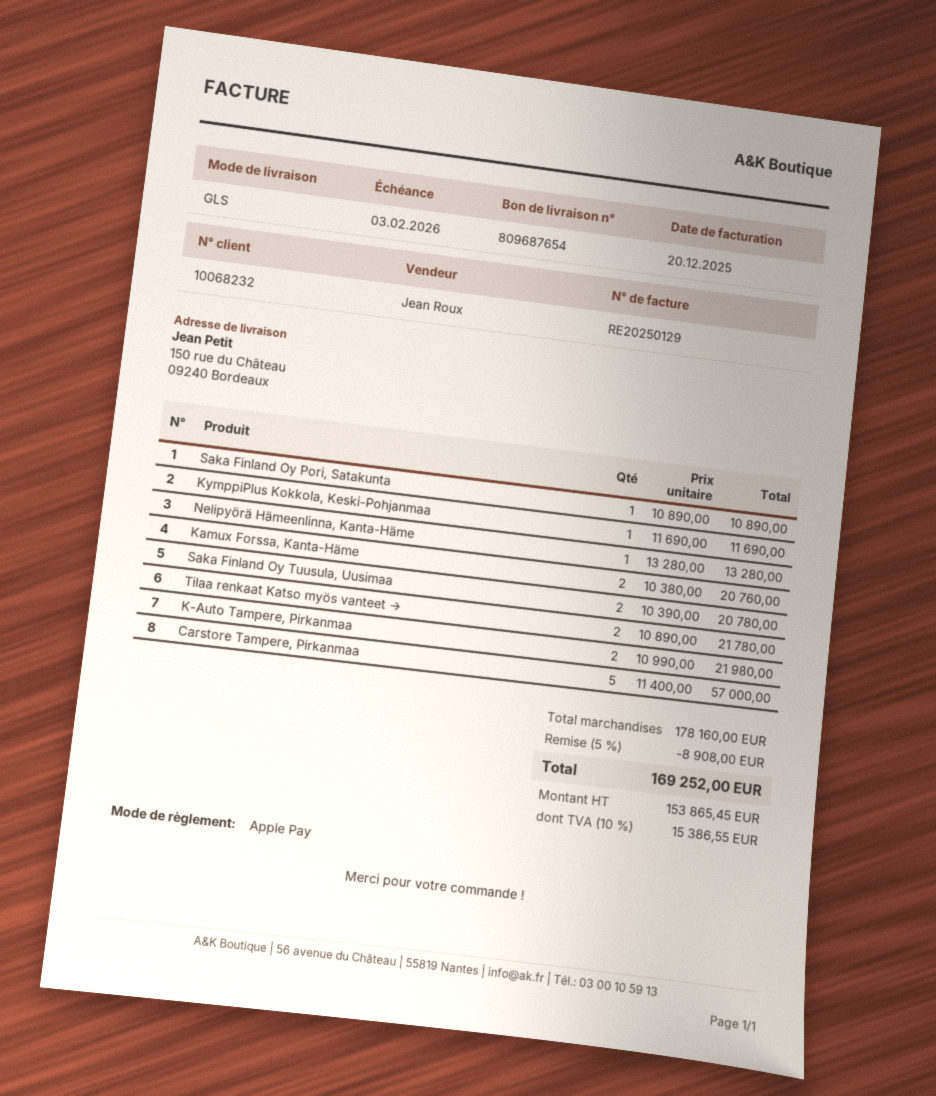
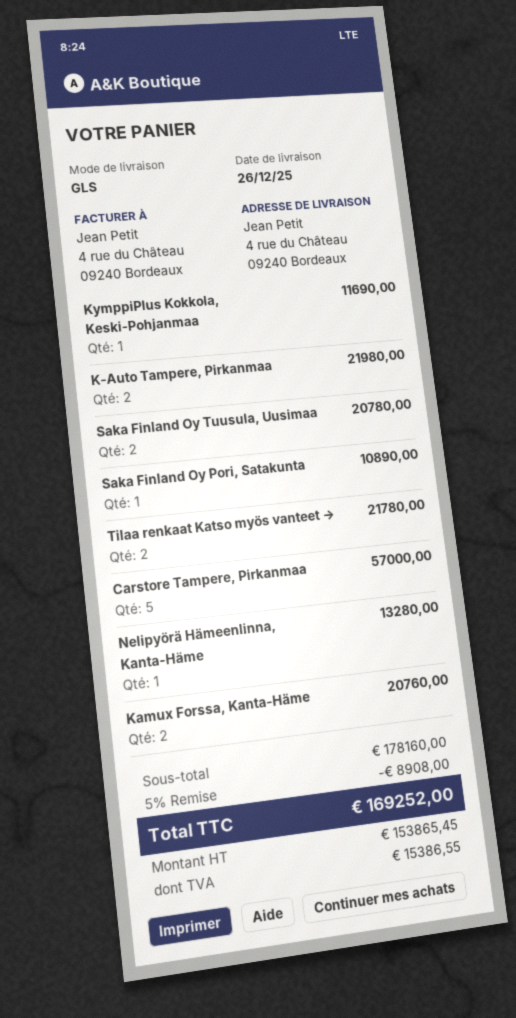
ship to: 150 rue du Château, 09240 Bordeaux -> 4 rue du Château, 09240 Bordeaux

